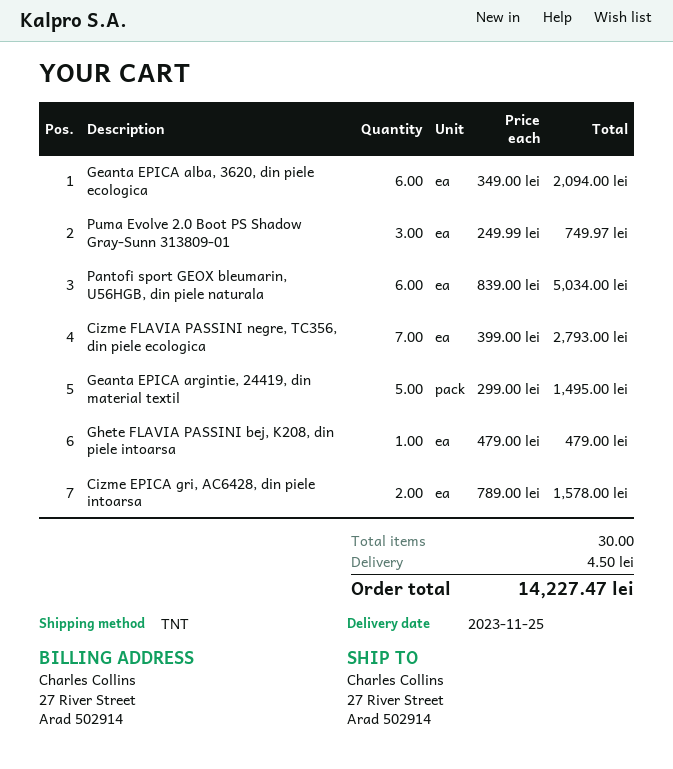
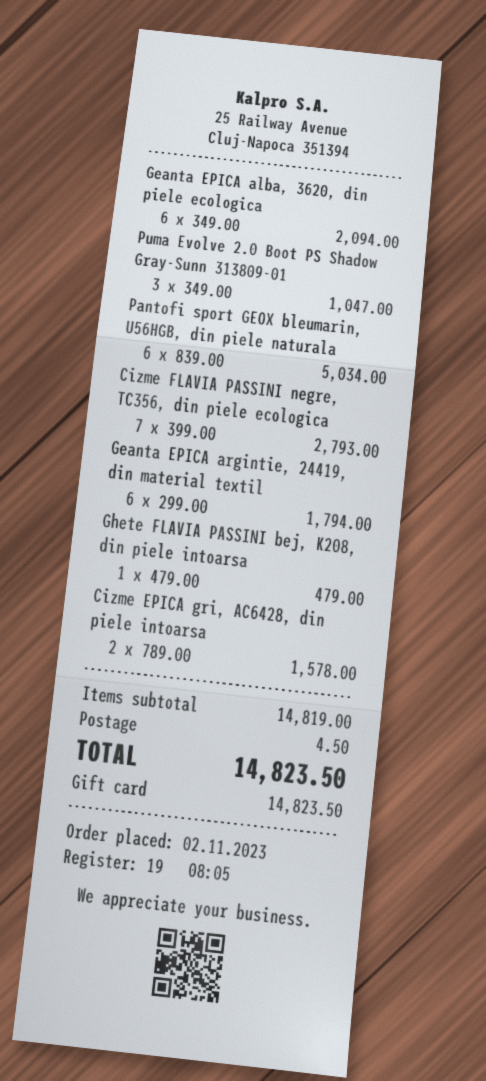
Puma Evolve 2.0 Boot PS Shadow Gray-Sunn 313809-01: 3 x 249.99 = 749.97 -> 3 x 349.00 = 1047.00
Geanta EPICA argintie, 24419, din material textil: 5 x 299.00 = 1495.00 -> 6 x 299.00 = 1794.00
total: 14227.47 -> 14823.50

